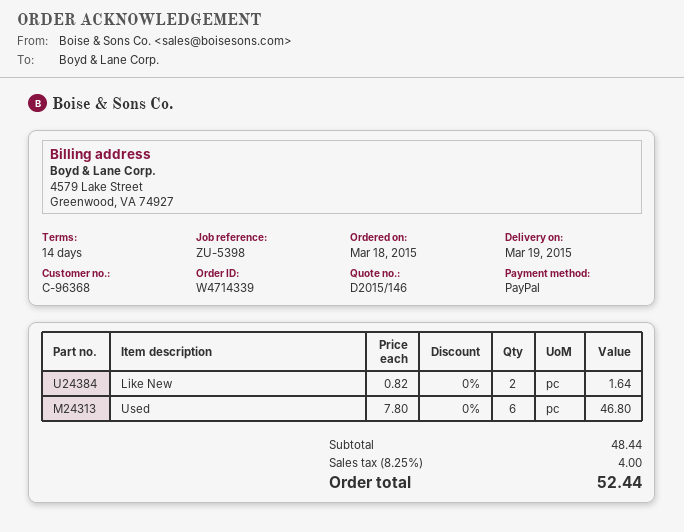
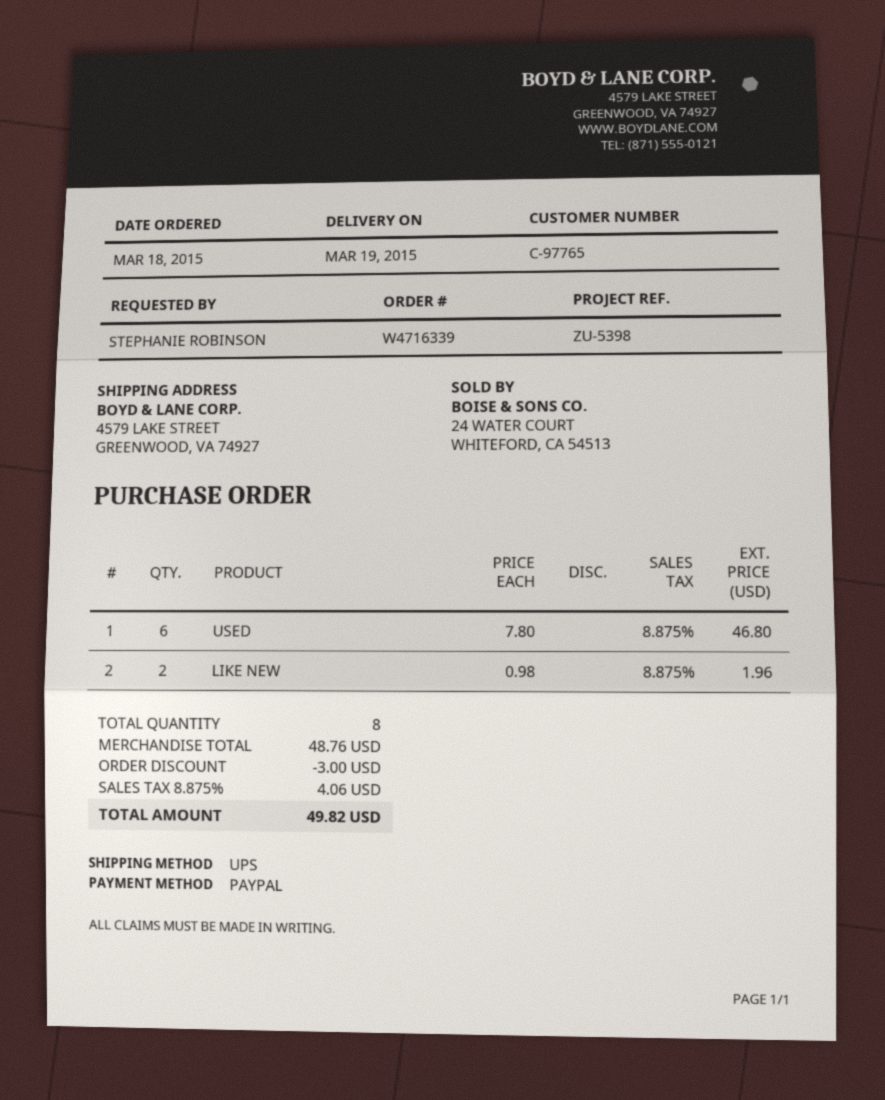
order number: W4714339 -> W4716339
customer number: C-96368 -> C-97765
Like New: 2 x 0.82 = 1.64 -> 2 x 0.98 = 1.96
subtotal: 48.44 -> 48.76
discount: none -> 3.00
tax: 8.25% = 4.00 -> 8.875% = 4.06
total: 52.44 -> 49.82

